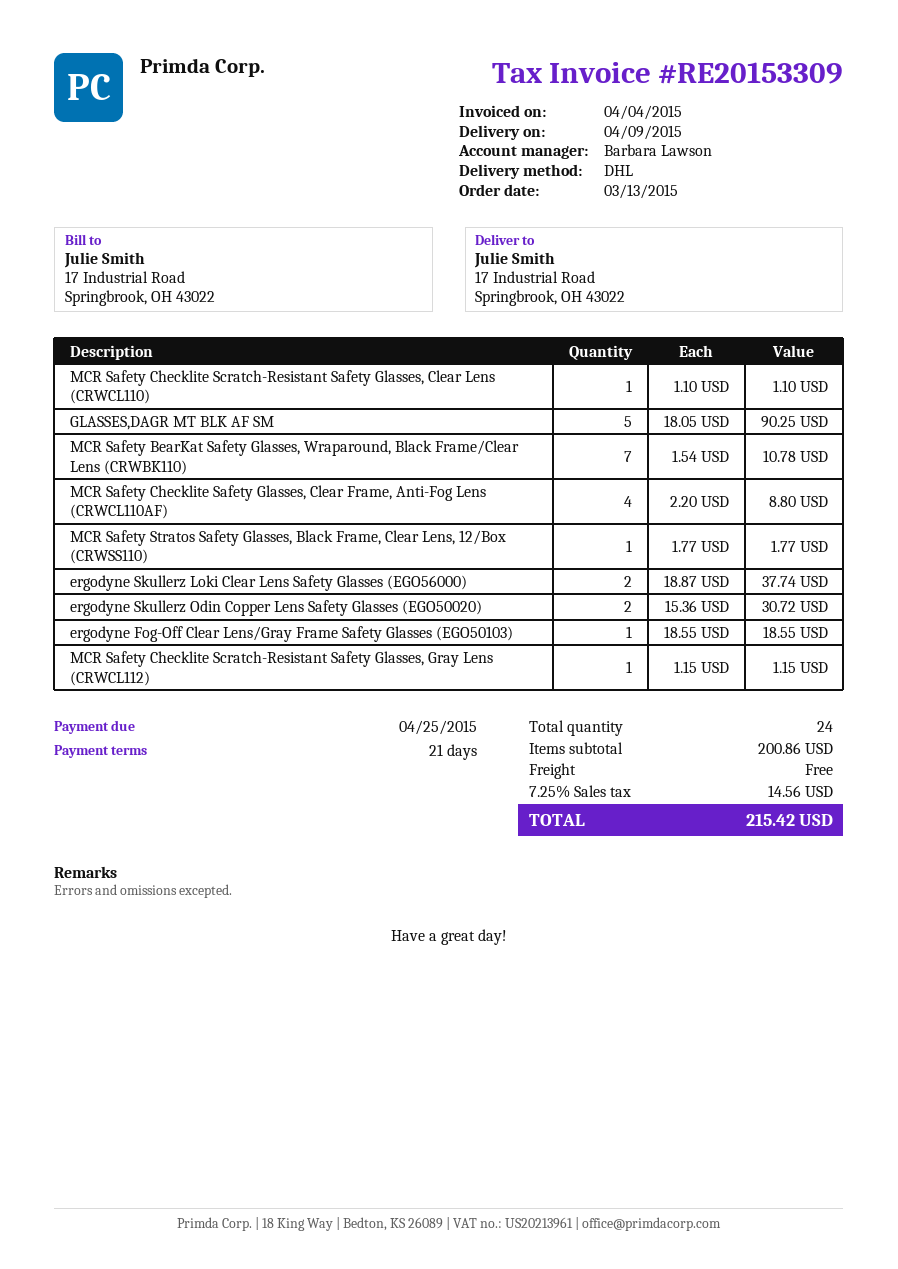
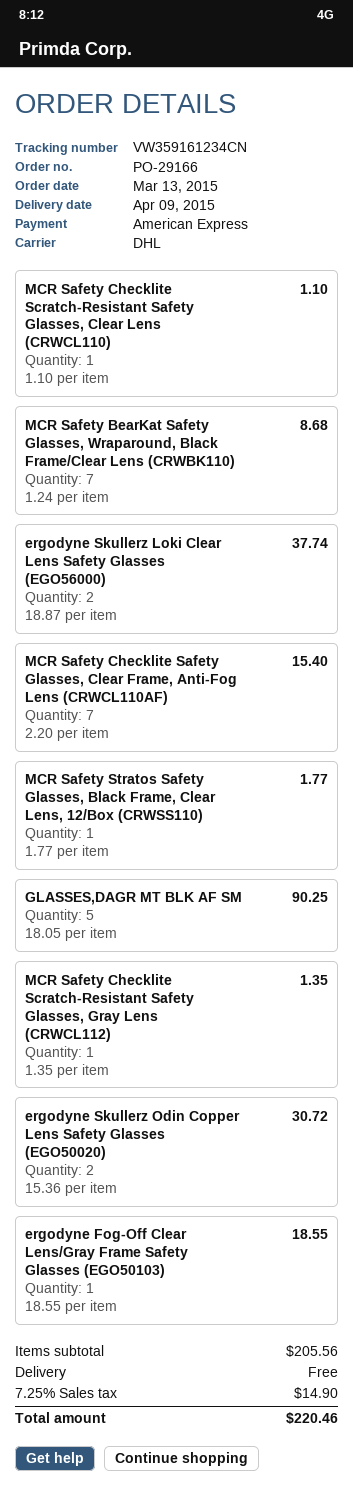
MCR Safety BearKat Safety Glasses, Wraparound, Black Frame/Clear Lens (CRWBK110): 7 x 1.54 = 10.78 -> 7 x 1.24 = 8.68
MCR Safety Checklite Safety Glasses, Clear Frame, Anti-Fog Lens (CRWCL110AF): 4 x 2.20 = 8.80 -> 7 x 2.20 = 15.40
MCR Safety Checklite Scratch-Resistant Safety Glasses, Gray Lens (CRWCL112): 1 x 1.15 = 1.15 -> 1 x 1.35 = 1.35
subtotal: 200.86 -> 205.56
tax: 7.25% = 14.56 -> 7.25% = 14.90
total: 215.42 -> 220.46

